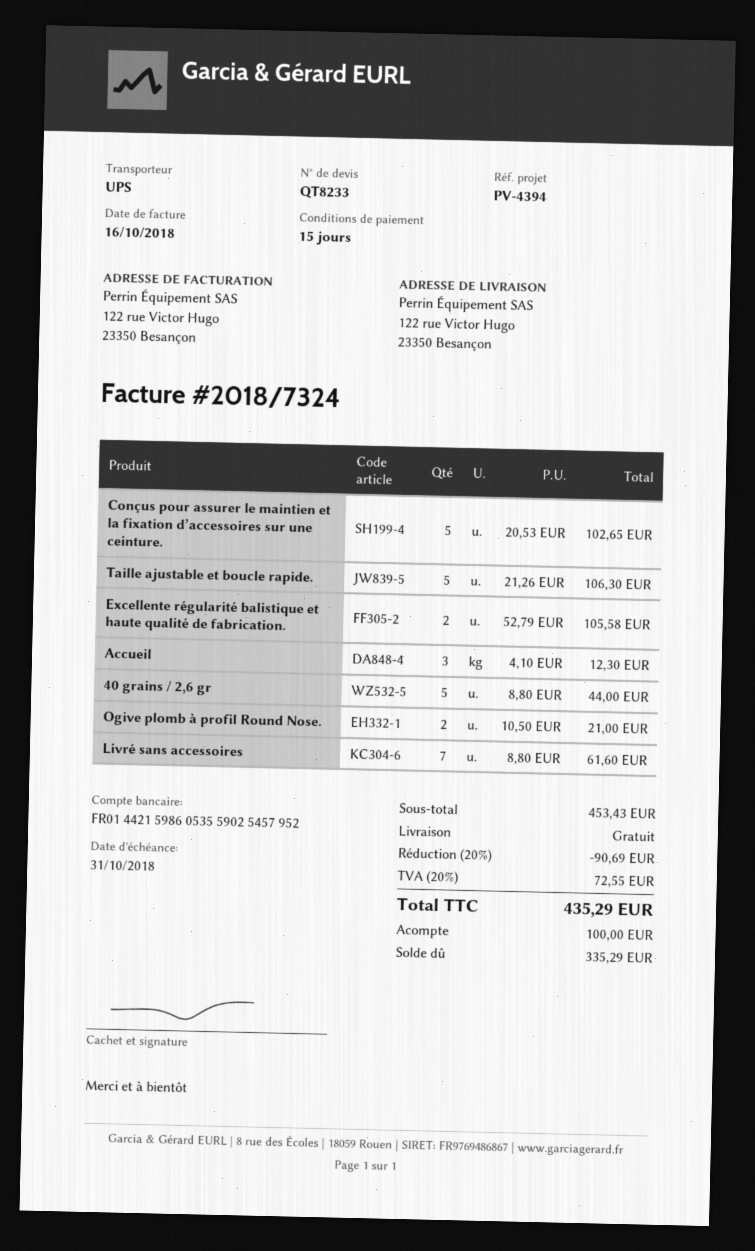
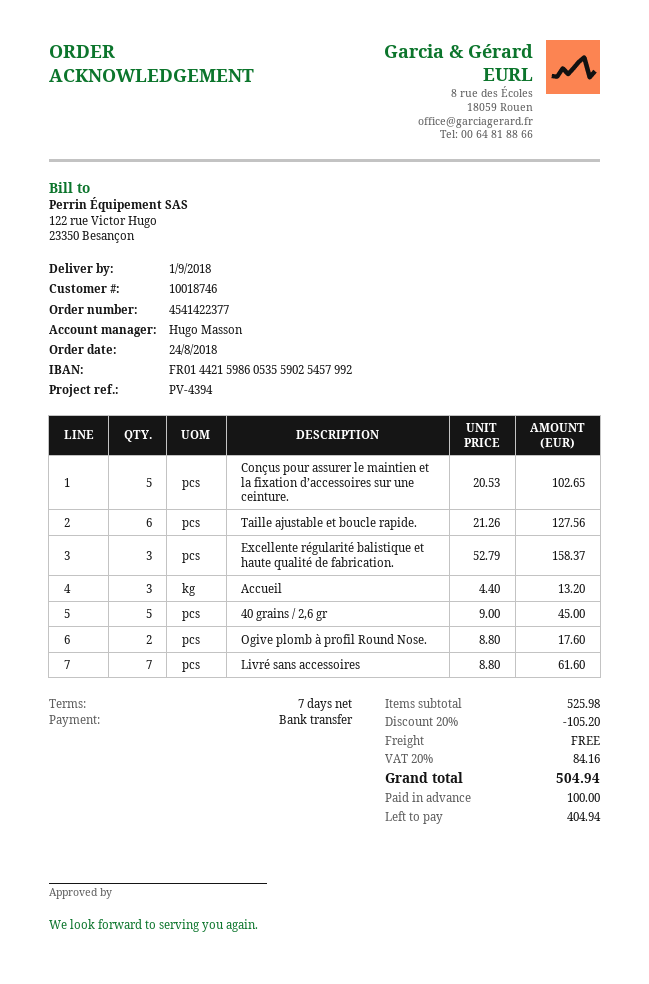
payment terms: 15 days -> 7 days
bank account: FR0144215986053559025457952 -> FR0144215986053559025457992
Taille ajustable et boucle rapide.: 5 x 21.26 = 106.30 -> 6 x 21.26 = 127.56
Excellente régularité balistique et haute qualité de fabrication.: 2 x 52.79 = 105.58 -> 3 x 52.79 = 158.37
Accueil: 3 x 4.10 = 12.30 -> 3 x 4.40 = 13.20
40 grains / 2,6 gr: 5 x 8.80 = 44.00 -> 5 x 9.00 = 45.00
Ogive plomb à profil Round Nose.: 2 x 10.50 = 21.00 -> 2 x 8.80 = 17.60
subtotal: 453.43 -> 525.98
discount: 20% = 90.69 -> 20% = 105.20
tax: 20% = 72.55 -> 20% = 84.16
total: 435.29 -> 504.94
balance: 335.29 -> 404.94

